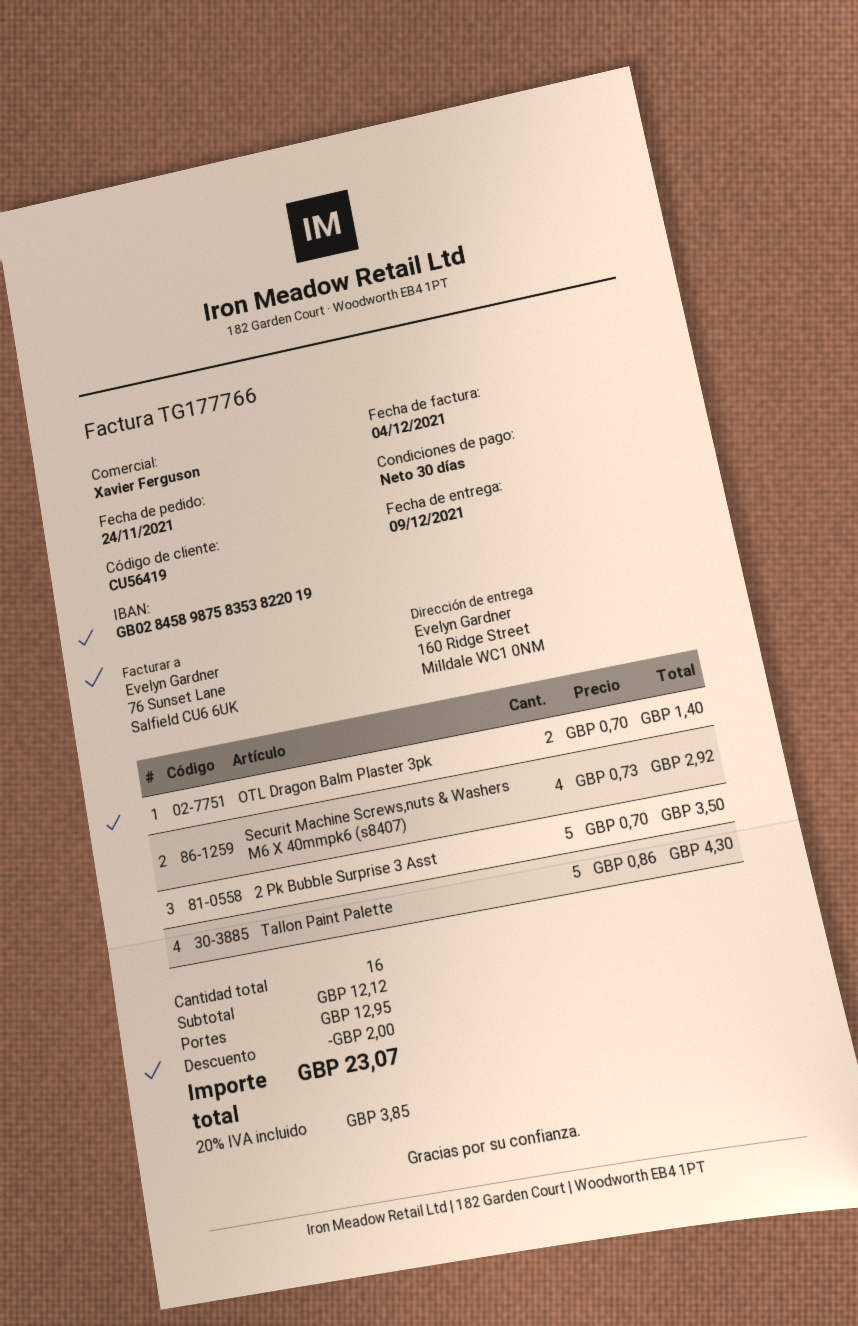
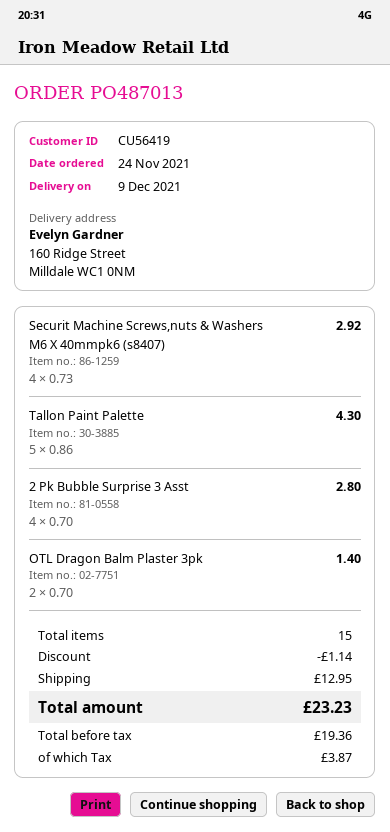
2 Pk Bubble Surprise 3 Asst: 5 x 0.70 = 3.50 -> 4 x 0.70 = 2.80
total quantity: 16 -> 15
discount: 2.00 -> 1.14
tax: 3.85 -> 3.87
total: 23.07 -> 23.23

